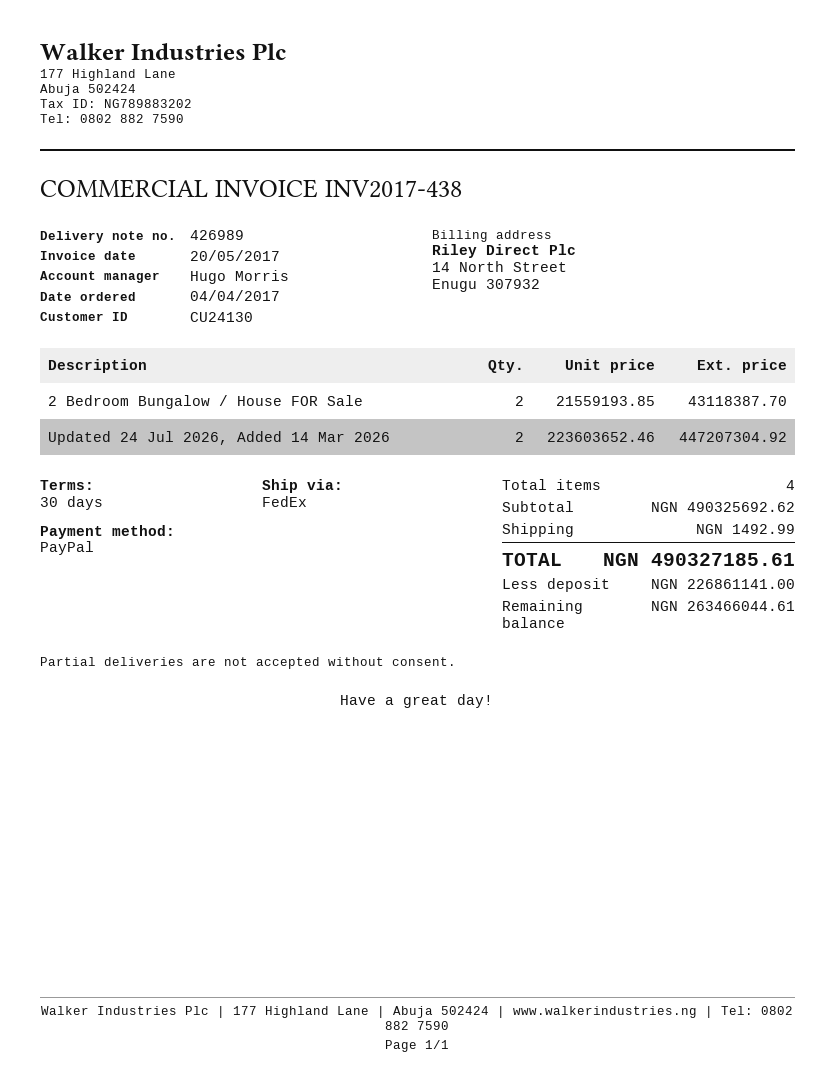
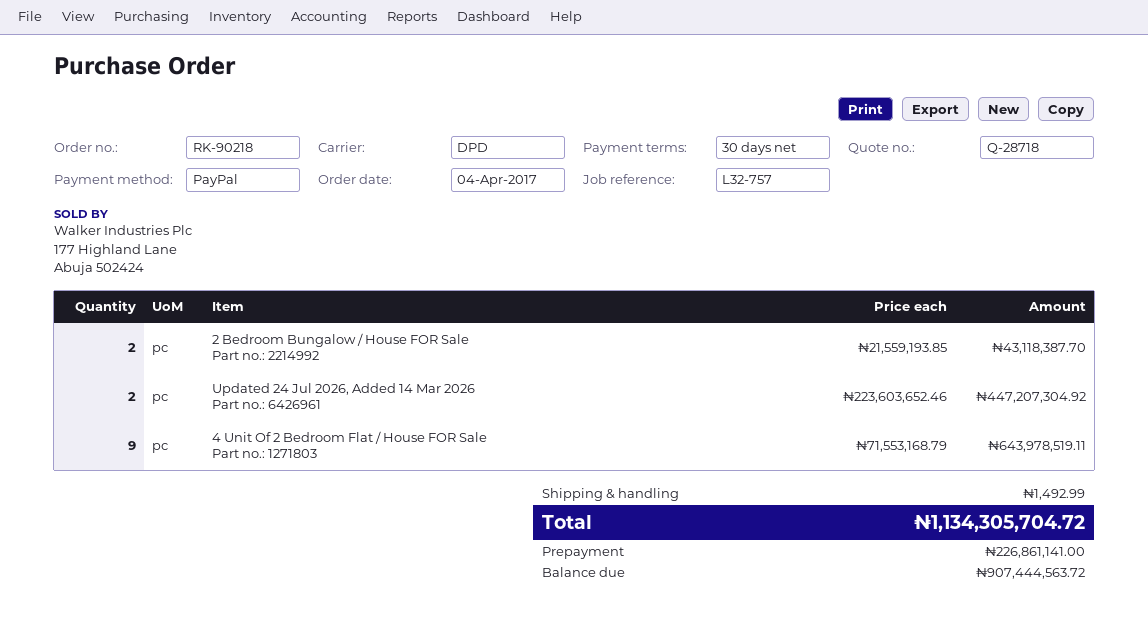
shipping method: FedEx -> DPD
4 Unit Of 2 Bedroom Flat / House FOR Sale: none -> 9 x 71553168.79 = 643978519.11
total: 490327185.61 -> 1134305704.72
balance: 263466044.61 -> 907444563.72

